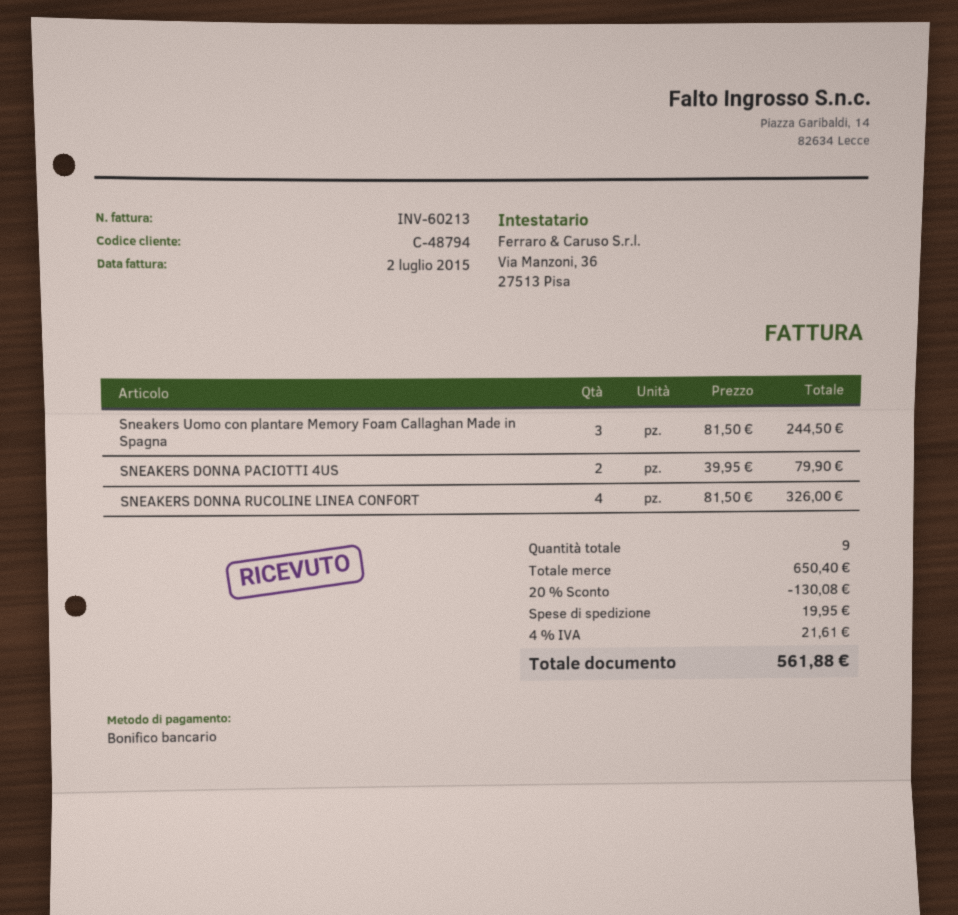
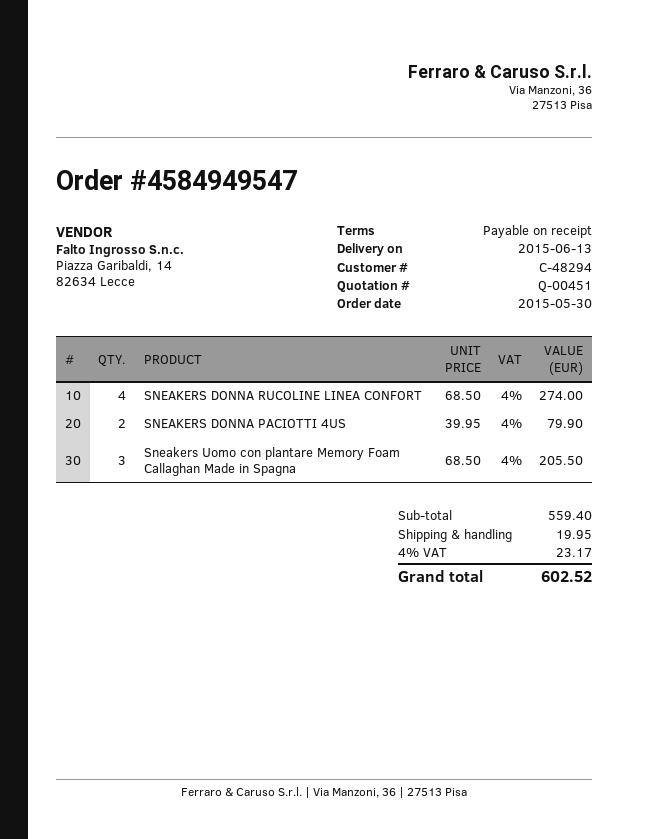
customer number: C-48794 -> C-48294
Sneakers Uomo con plantare Memory Foam Callaghan Made in Spagna: 3 x 81.50 = 244.50 -> 3 x 68.50 = 205.50
SNEAKERS DONNA RUCOLINE LINEA CONFORT: 4 x 81.50 = 326.00 -> 4 x 68.50 = 274.00
subtotal: 650.40 -> 559.40
discount: 20% = 130.08 -> none
tax: 4% = 21.61 -> 4% = 23.17
total: 561.88 -> 602.52

